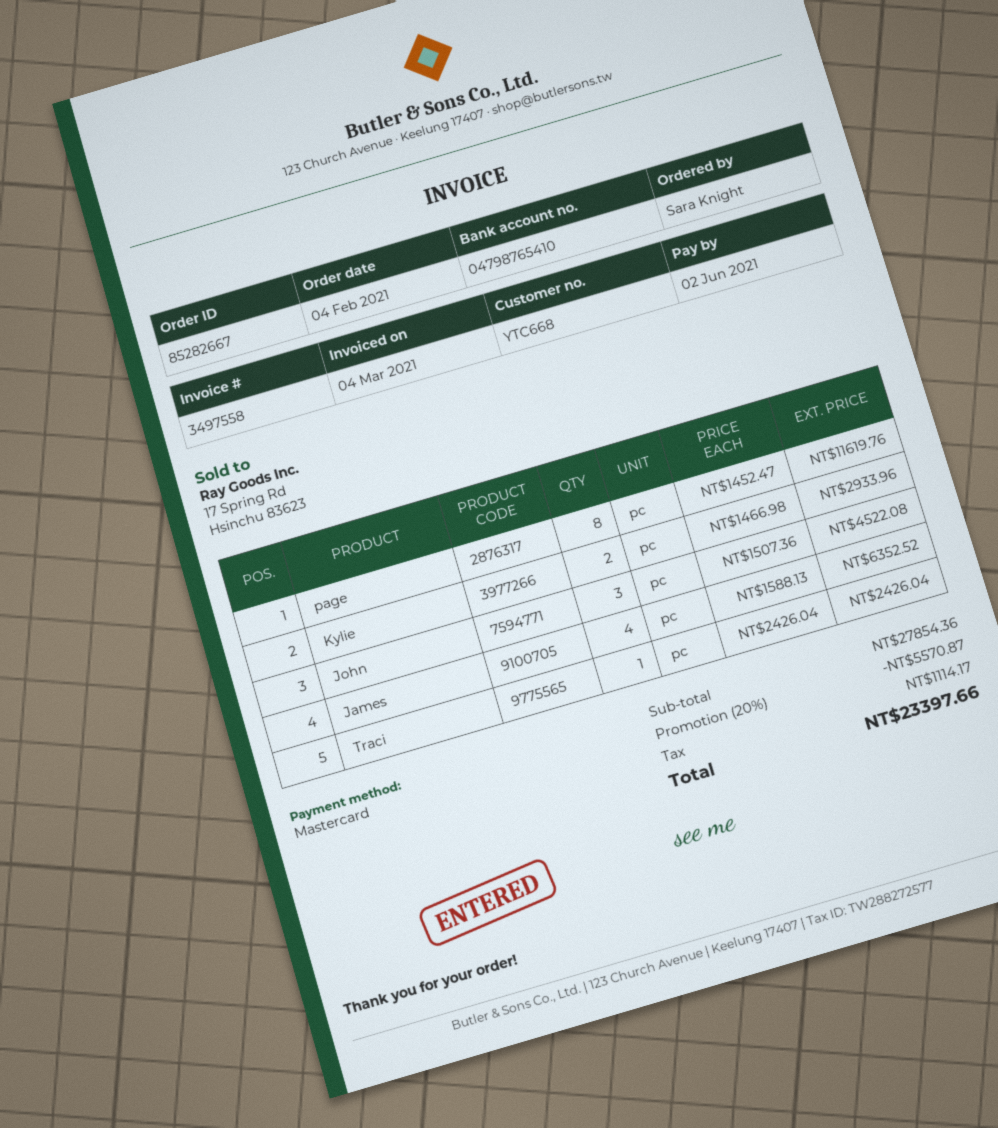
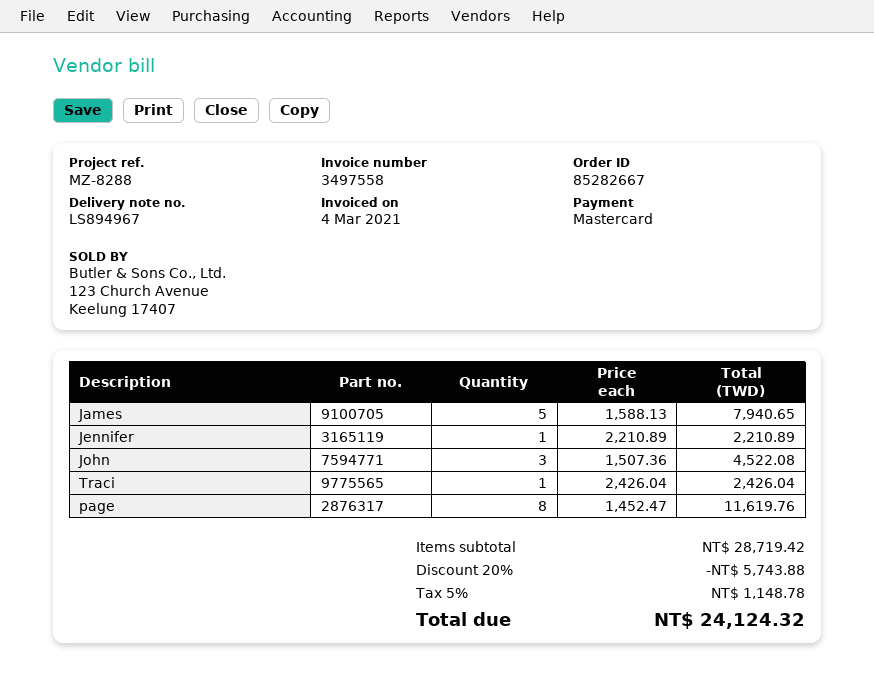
Kylie: 2 x 1466.98 = 2933.96 -> none
James: 4 x 1588.13 = 6352.52 -> 5 x 1588.13 = 7940.65
Jennifer: none -> 1 x 2210.89 = 2210.89
subtotal: 27854.36 -> 28719.42
discount: 20% = 5570.87 -> 20% = 5743.88
tax: 1114.17 -> 1148.78
total: 23397.66 -> 24124.32

